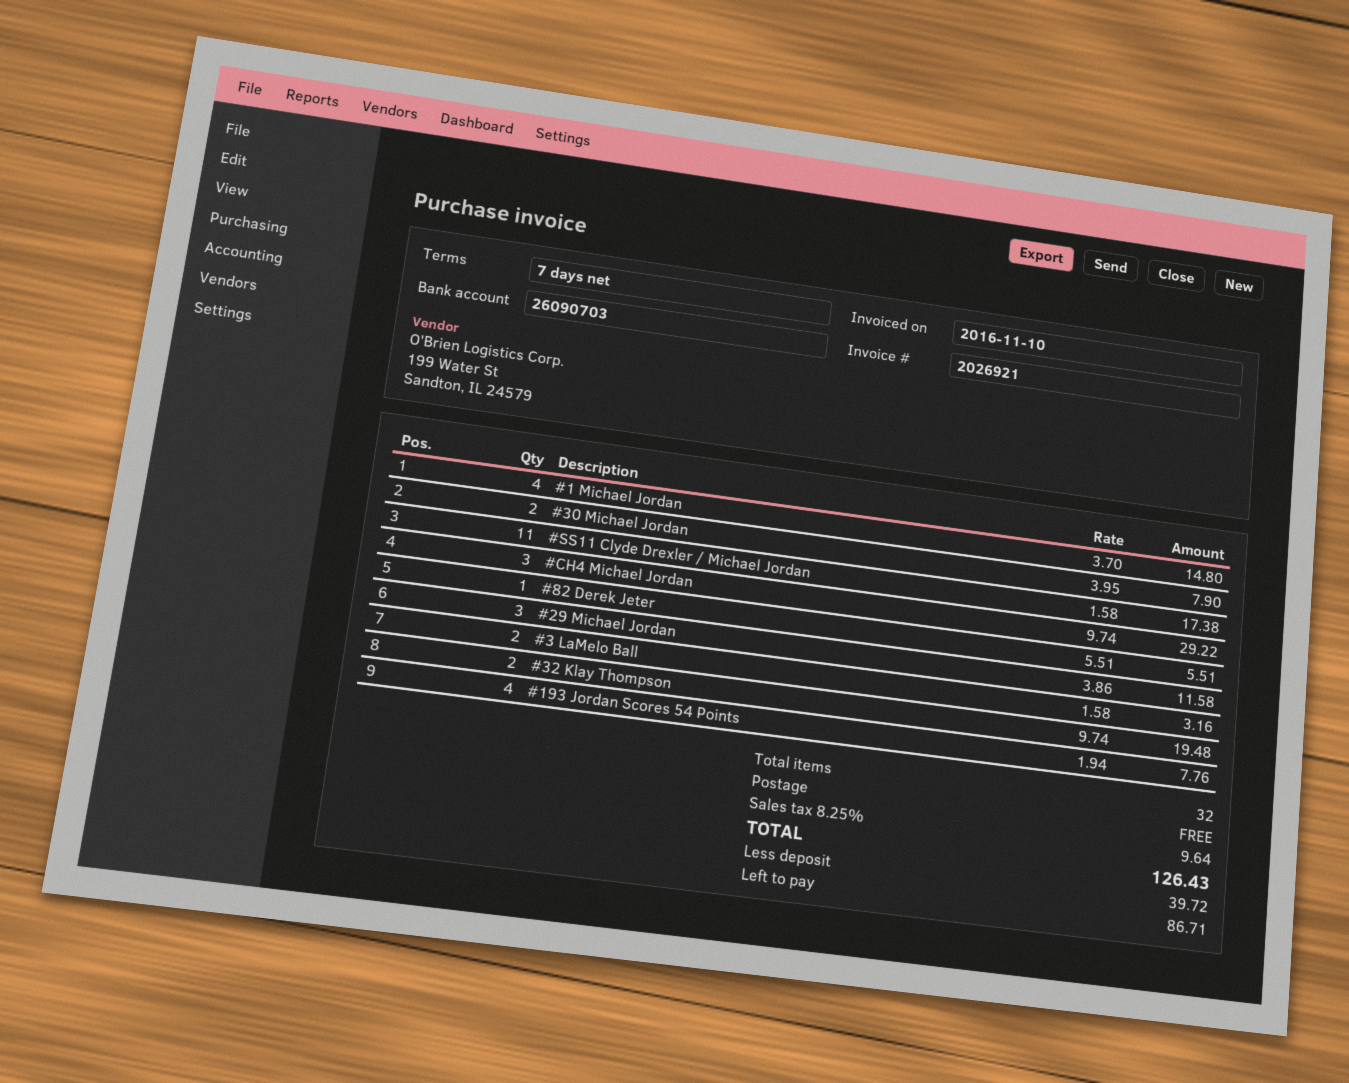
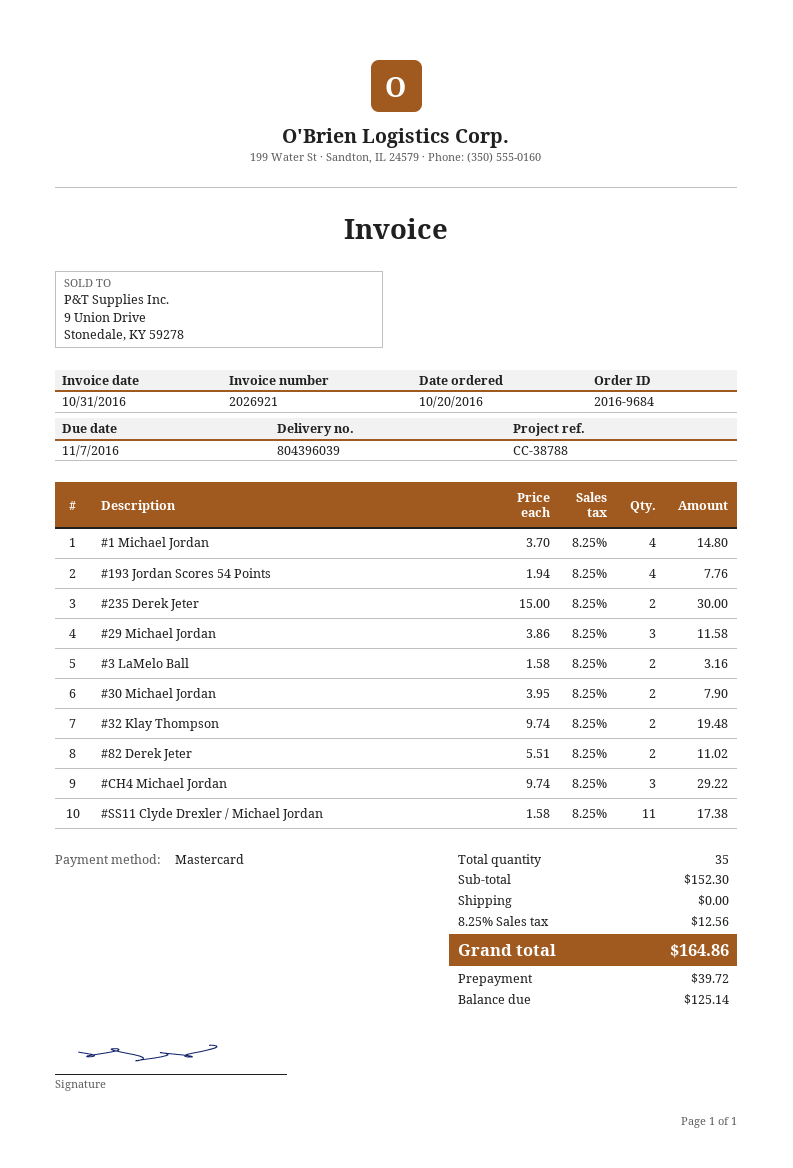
invoice date: 2016-11-10 -> 2016-10-31
#82 Derek Jeter: 1 x 5.51 = 5.51 -> 2 x 5.51 = 11.02
#235 Derek Jeter: none -> 2 x 15.00 = 30.00
total quantity: 32 -> 35
tax: 8.25% = 9.64 -> 8.25% = 12.56
total: 126.43 -> 164.86
balance: 86.71 -> 125.14

